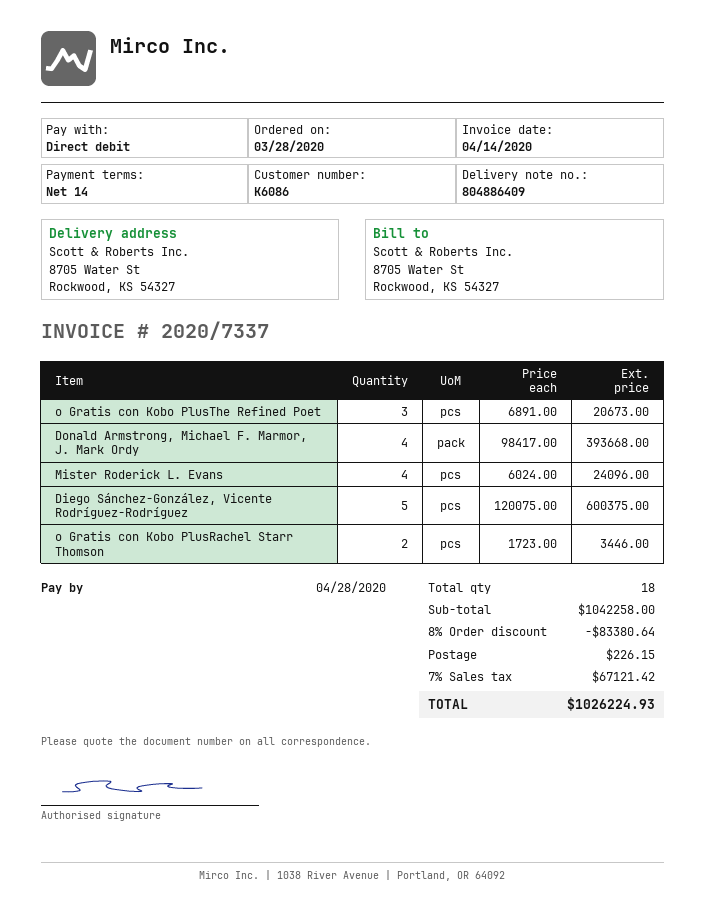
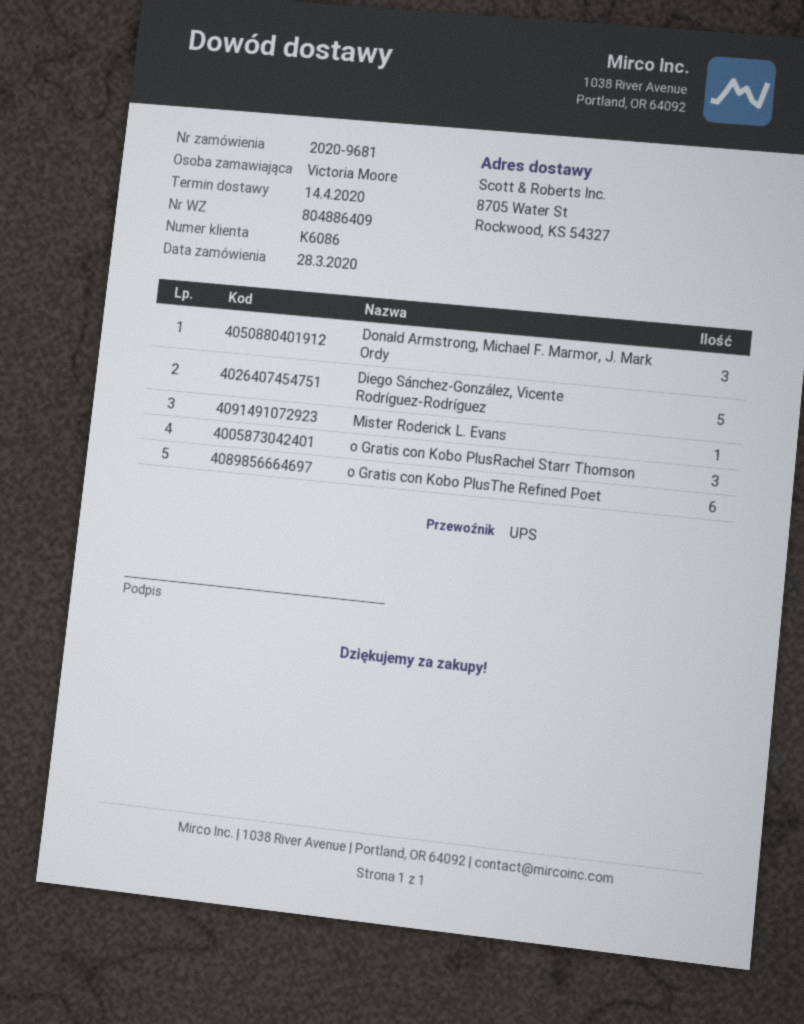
o Gratis con Kobo PlusThe Refined Poet: 3 -> 6
Donald Armstrong, Michael F. Marmor, J. Mark Ordy: 4 -> 3
Mister Roderick L. Evans: 4 -> 1
o Gratis con Kobo PlusRachel Starr Thomson: 2 -> 3

